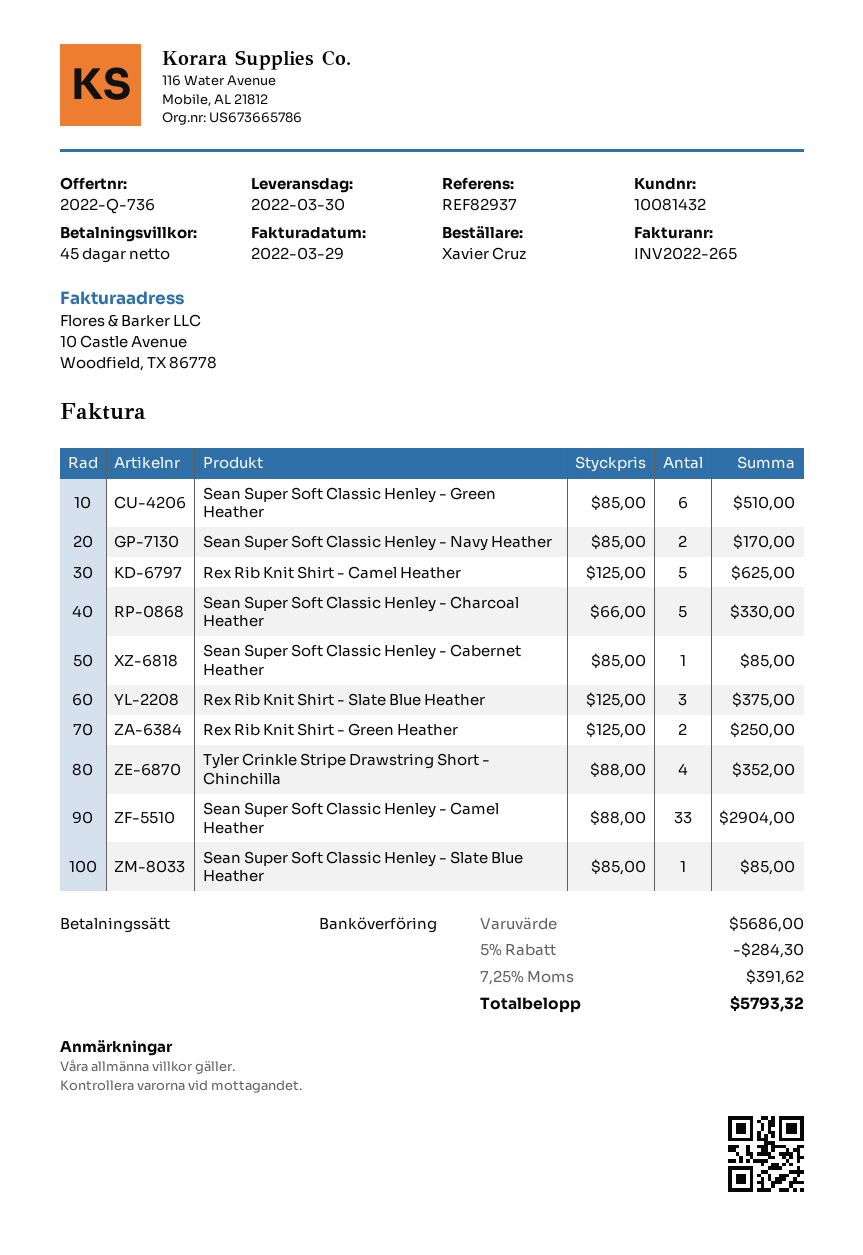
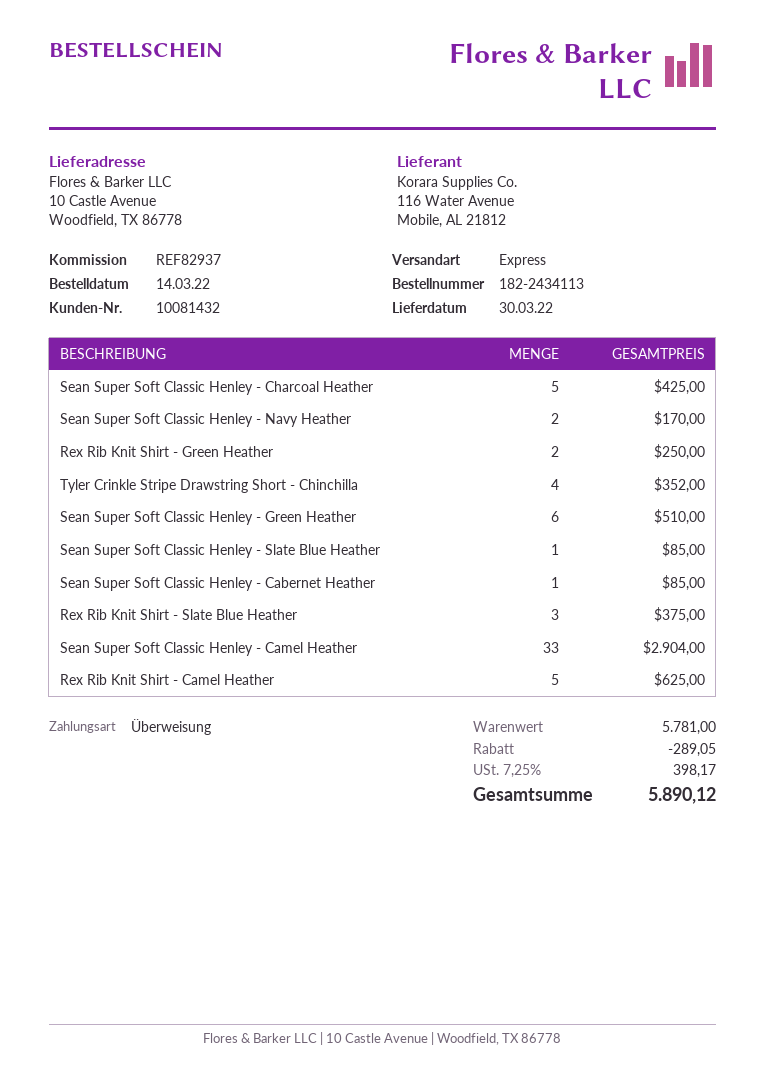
Sean Super Soft Classic Henley - Charcoal Heather: 5 for 330.00 -> 5 for 425.00
subtotal: 5686.00 -> 5781.00
discount: 284.30 -> 289.05
tax: 7.25% = 391.62 -> 7.25% = 398.17
total: 5793.32 -> 5890.12

